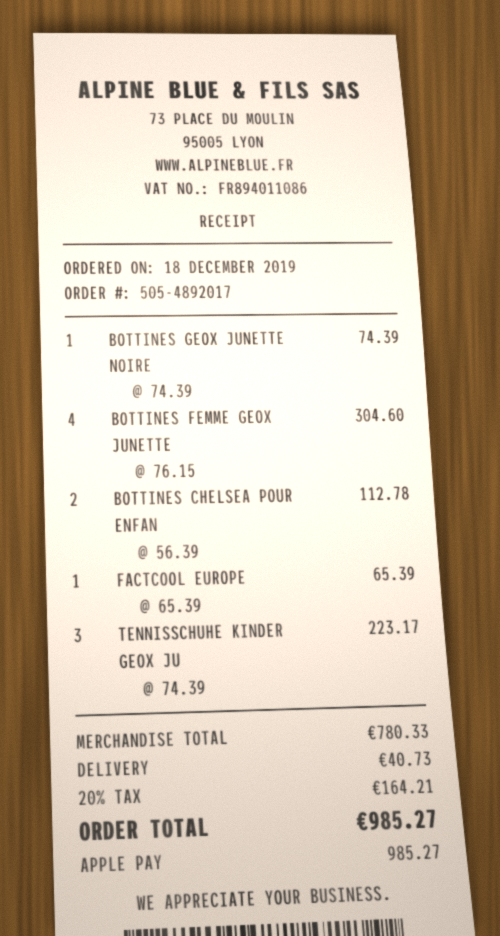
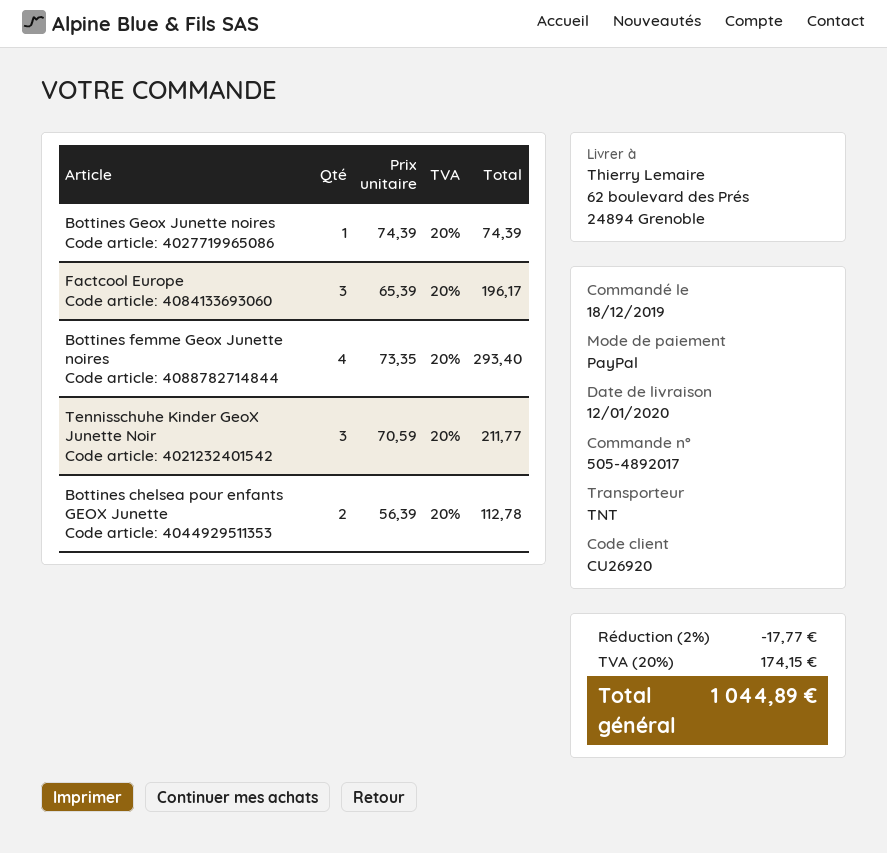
payment method: Apple Pay -> PayPal
BOTTINES FEMME GEOX JUNETTE: 4 x 76.15 = 304.60 -> 4 x 73.35 = 293.40
FACTCOOL EUROPE: 1 x 65.39 = 65.39 -> 3 x 65.39 = 196.17
TENNISSCHUHE KINDER GEOX JU: 3 x 74.39 = 223.17 -> 3 x 70.59 = 211.77
discount: none -> 2% = 17.77
shipping: 40.73 -> none
tax: 20% = 164.21 -> 20% = 174.15
total: 985.27 -> 1044.89

